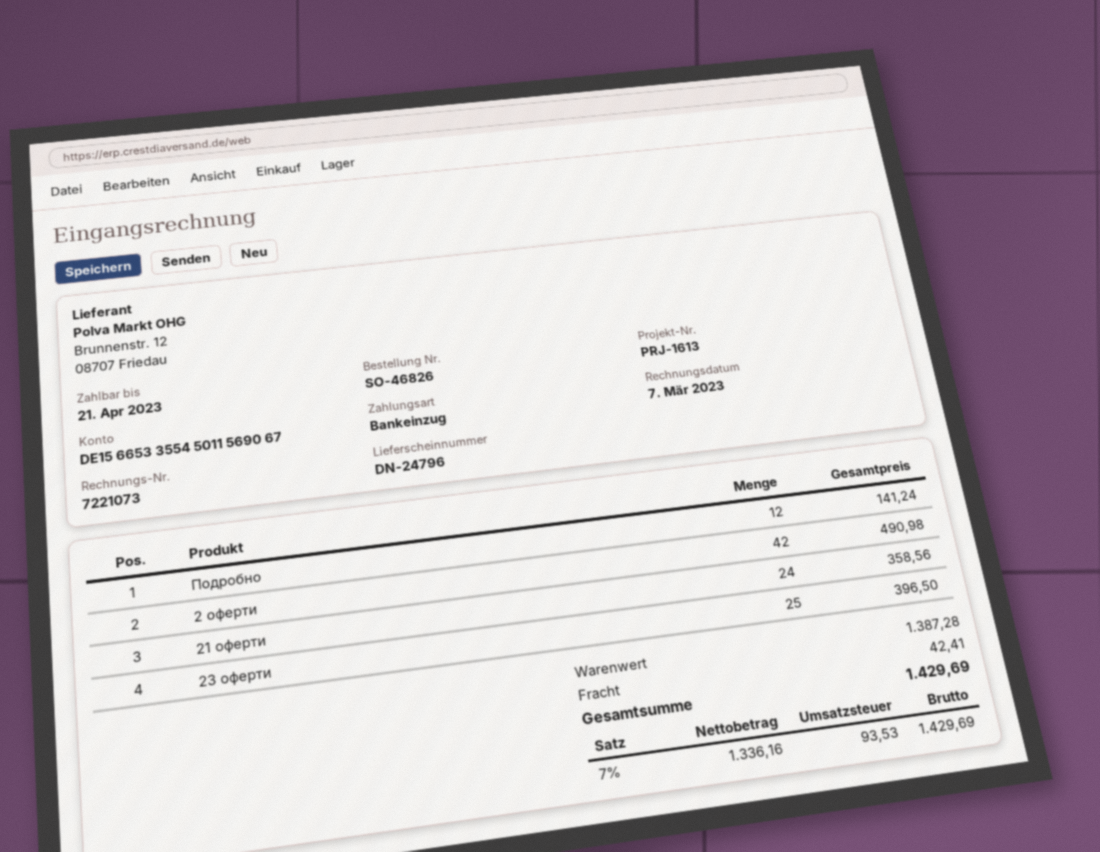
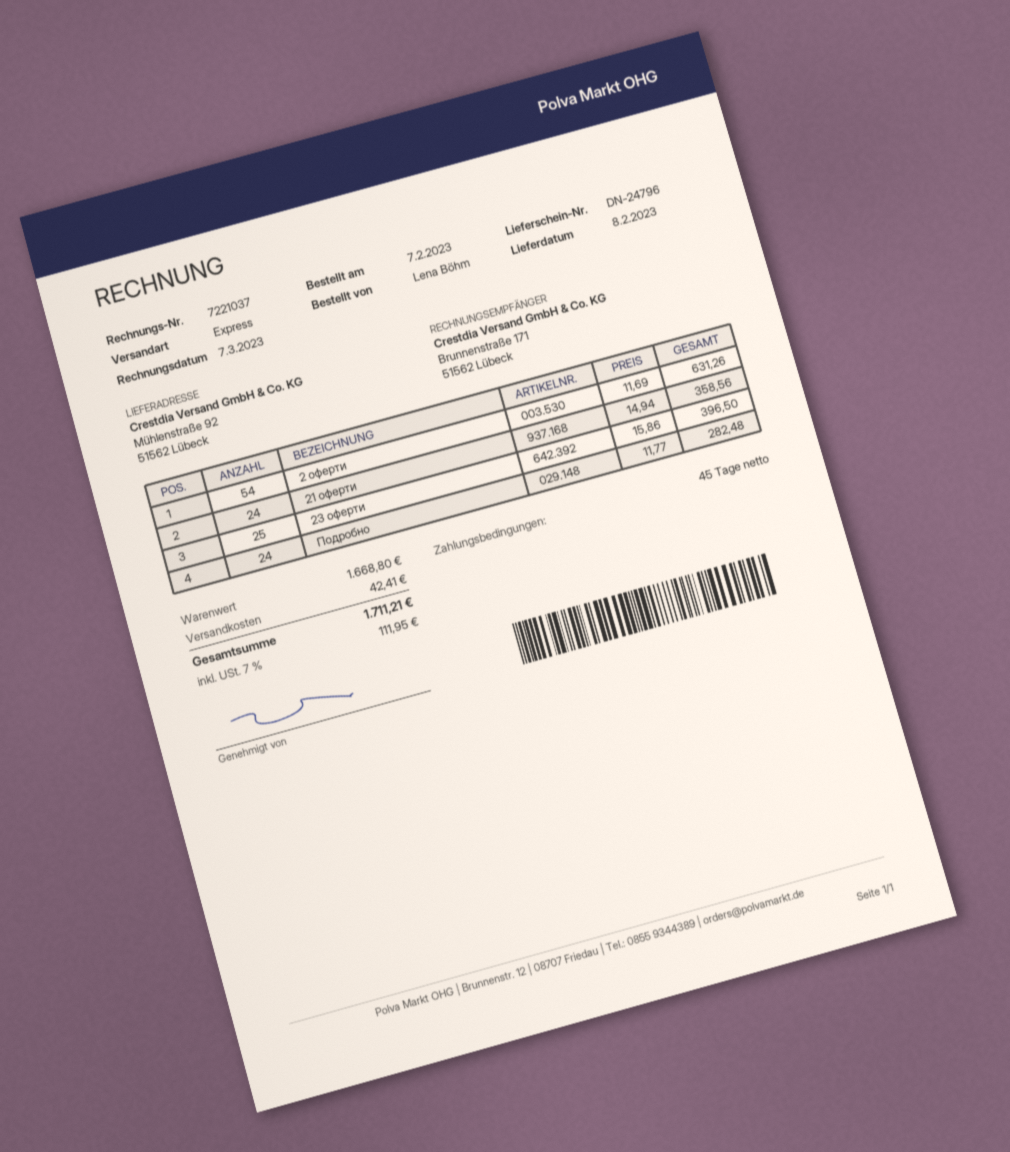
invoice number: 7221073 -> 7221037
Подробно: 12 for 141.24 -> 24 for 282.48
2 оферти: 42 for 490.98 -> 54 for 631.26
subtotal: 1387.28 -> 1668.80
tax: 7% = 93.53 -> 7% = 111.95
total: 1429.69 -> 1711.21

